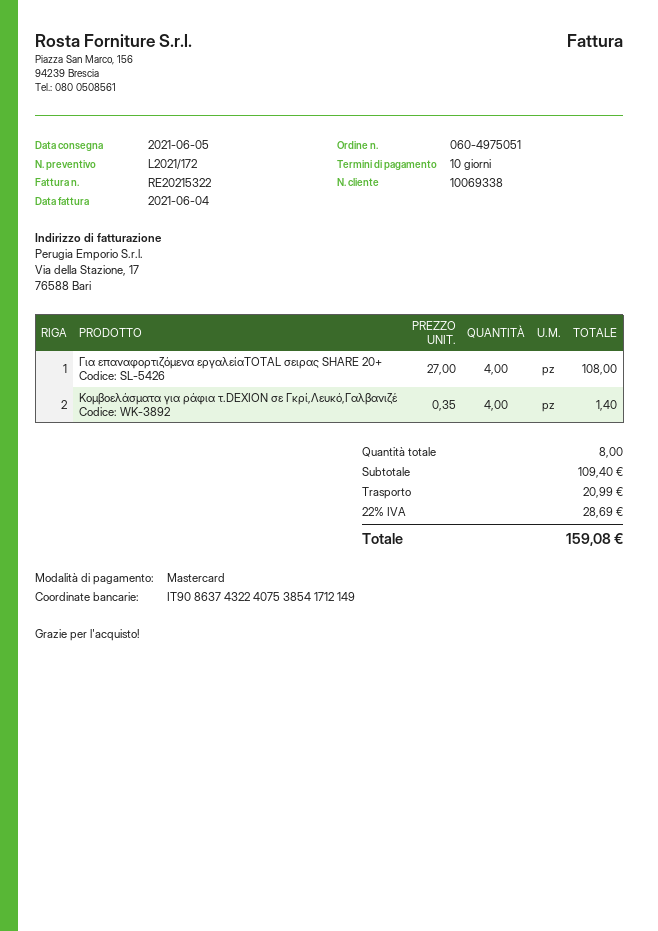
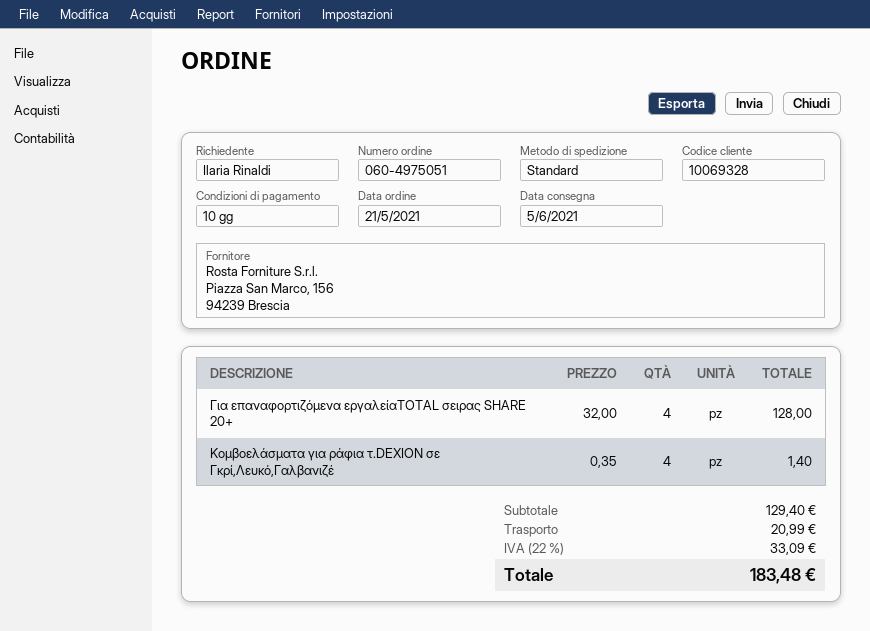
customer number: 10069338 -> 10069328
Για επαναφορτιζόμενα εργαλείαTOTAL σειρας SHARE 20+: 4 x 27.00 = 108.00 -> 4 x 32.00 = 128.00
subtotal: 109.40 -> 129.40
tax: 22% = 28.69 -> 22% = 33.09
total: 159.08 -> 183.48

